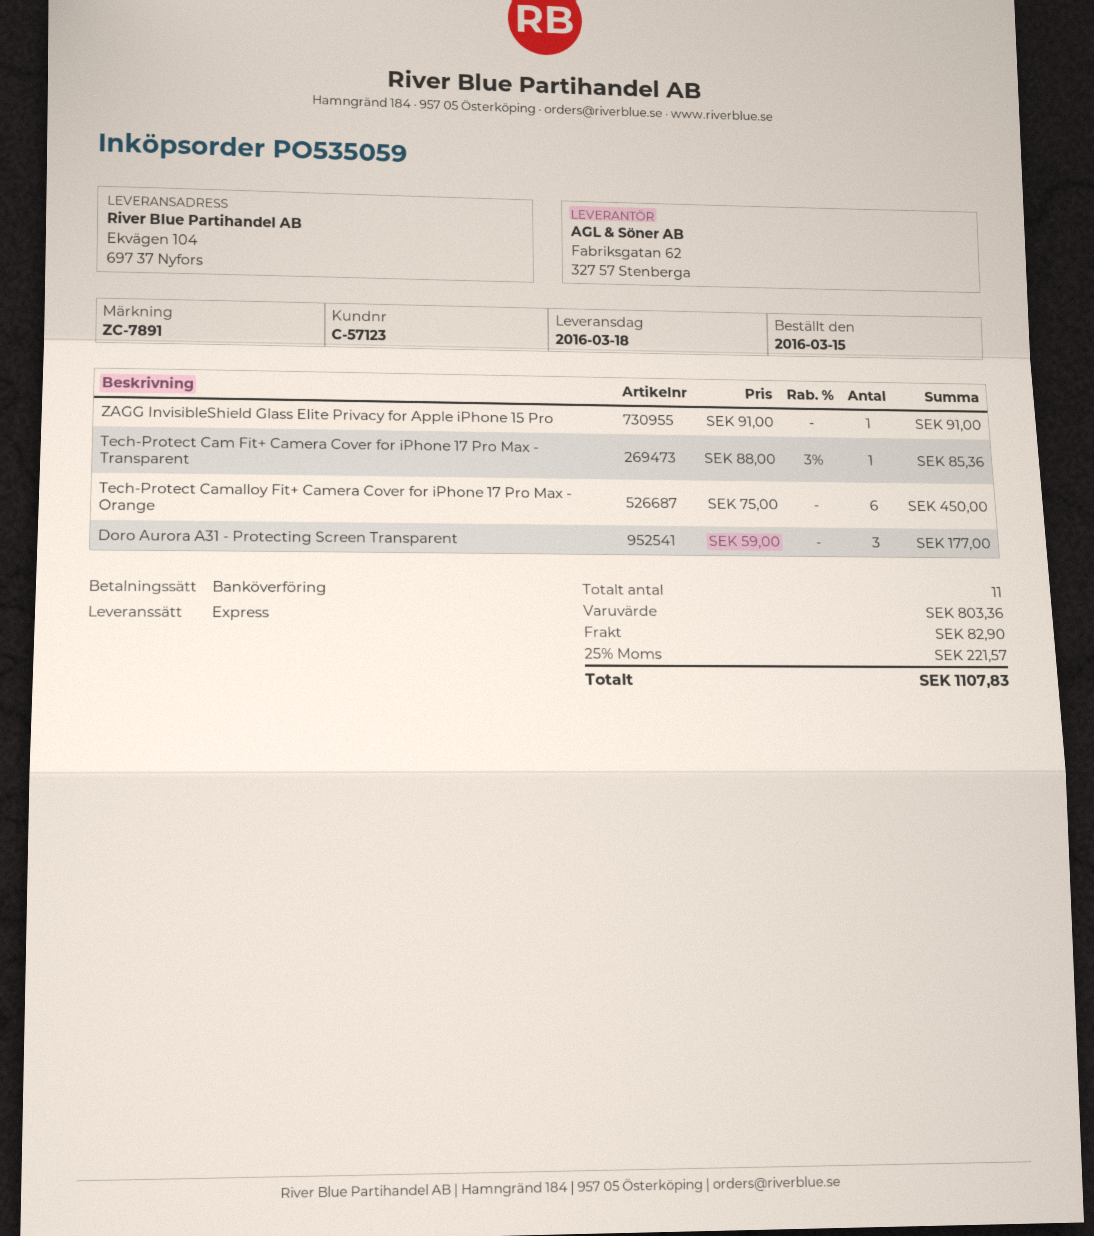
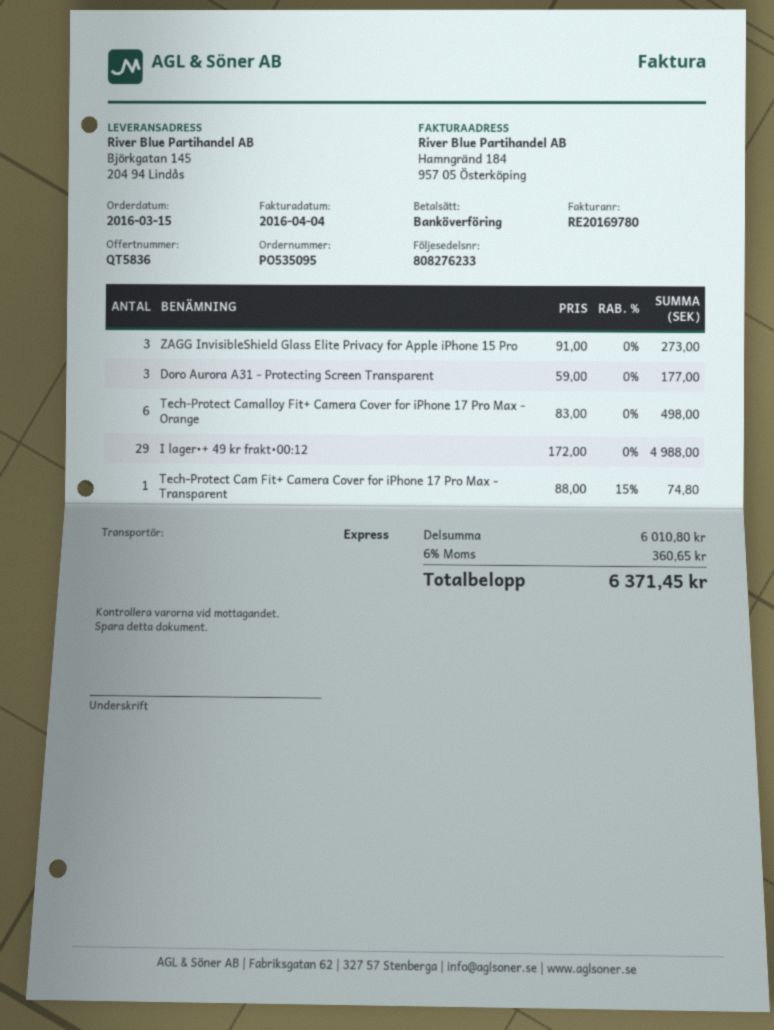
order number: PO535059 -> PO535095
ship to: Ekvägen 104, 697 37 Nyfors -> Björkgatan 145, 204 94 Lindås
ZAGG InvisibleShield Glass Elite Privacy for Apple iPhone 15 Pro: 1 x 91.00 = 91.00 -> 3 x 91.00 = 273.00
Tech-Protect Cam Fit+ Camera Cover for iPhone 17 Pro Max - Transparent: 1 x 88.00 - 3% = 85.36 -> 1 x 88.00 - 15% = 74.80
Tech-Protect Camalloy Fit+ Camera Cover for iPhone 17 Pro Max - Orange: 6 x 75.00 = 450.00 -> 6 x 83.00 = 498.00
I lager•+ 49 kr frakt•00:12: none -> 29 x 172.00 = 4988.00
subtotal: 803.36 -> 6010.80
shipping: 82.90 -> none
tax: 25% = 221.57 -> 6% = 360.65
total: 1107.83 -> 6371.45

